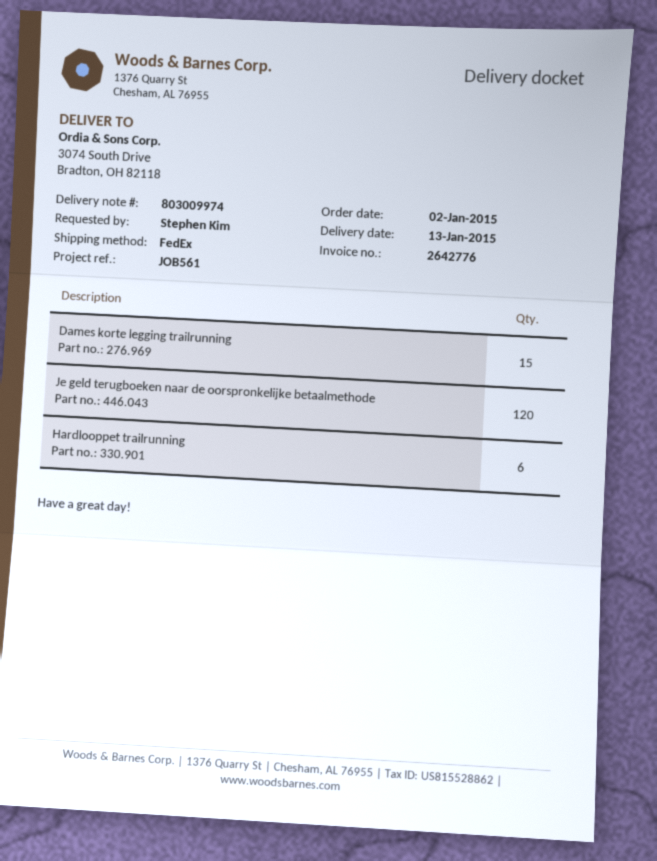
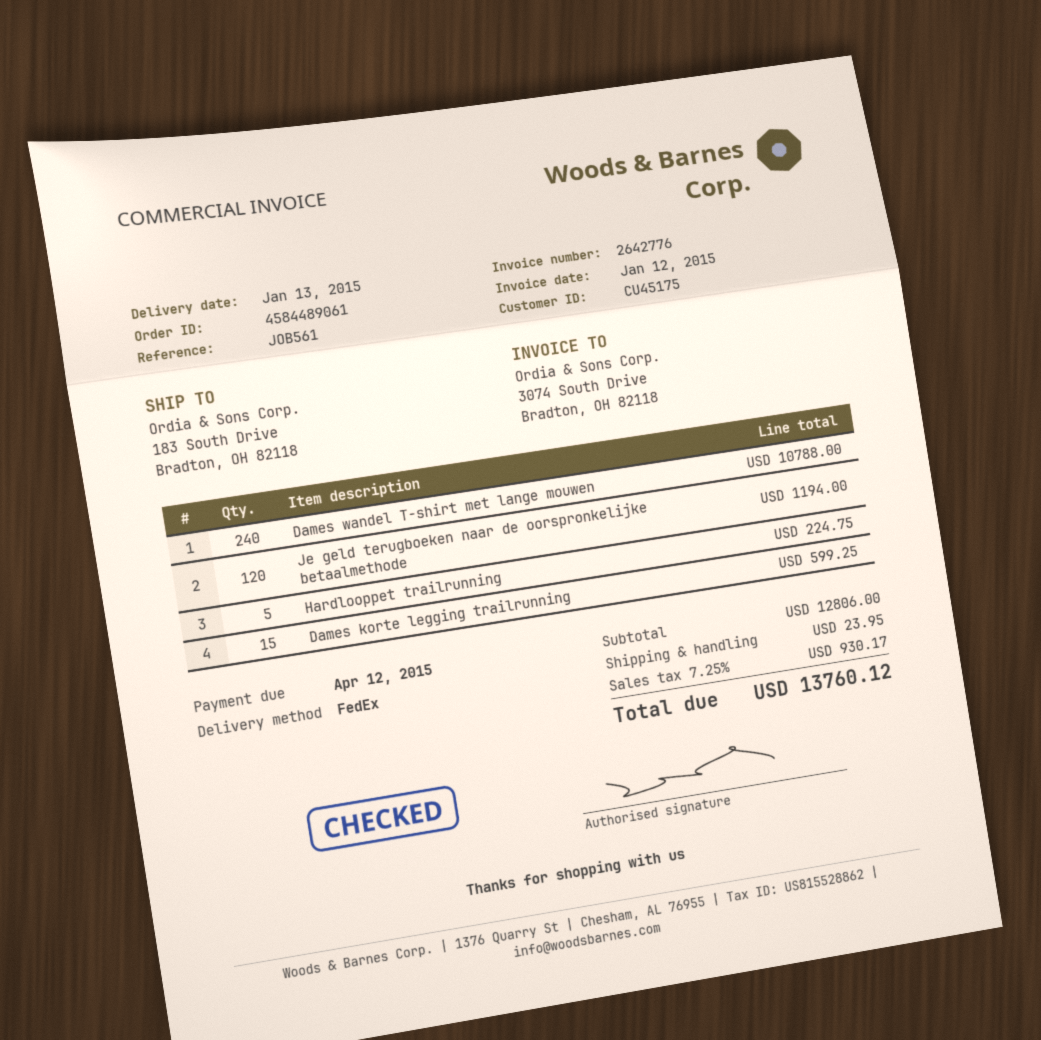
ship to: 3074 South Drive, Bradton, OH 82118 -> 183 South Drive, Bradton, OH 82118
Hardlooppet trailrunning: 6 -> 5
Dames wandel T-shirt met lange mouwen: none -> 240

